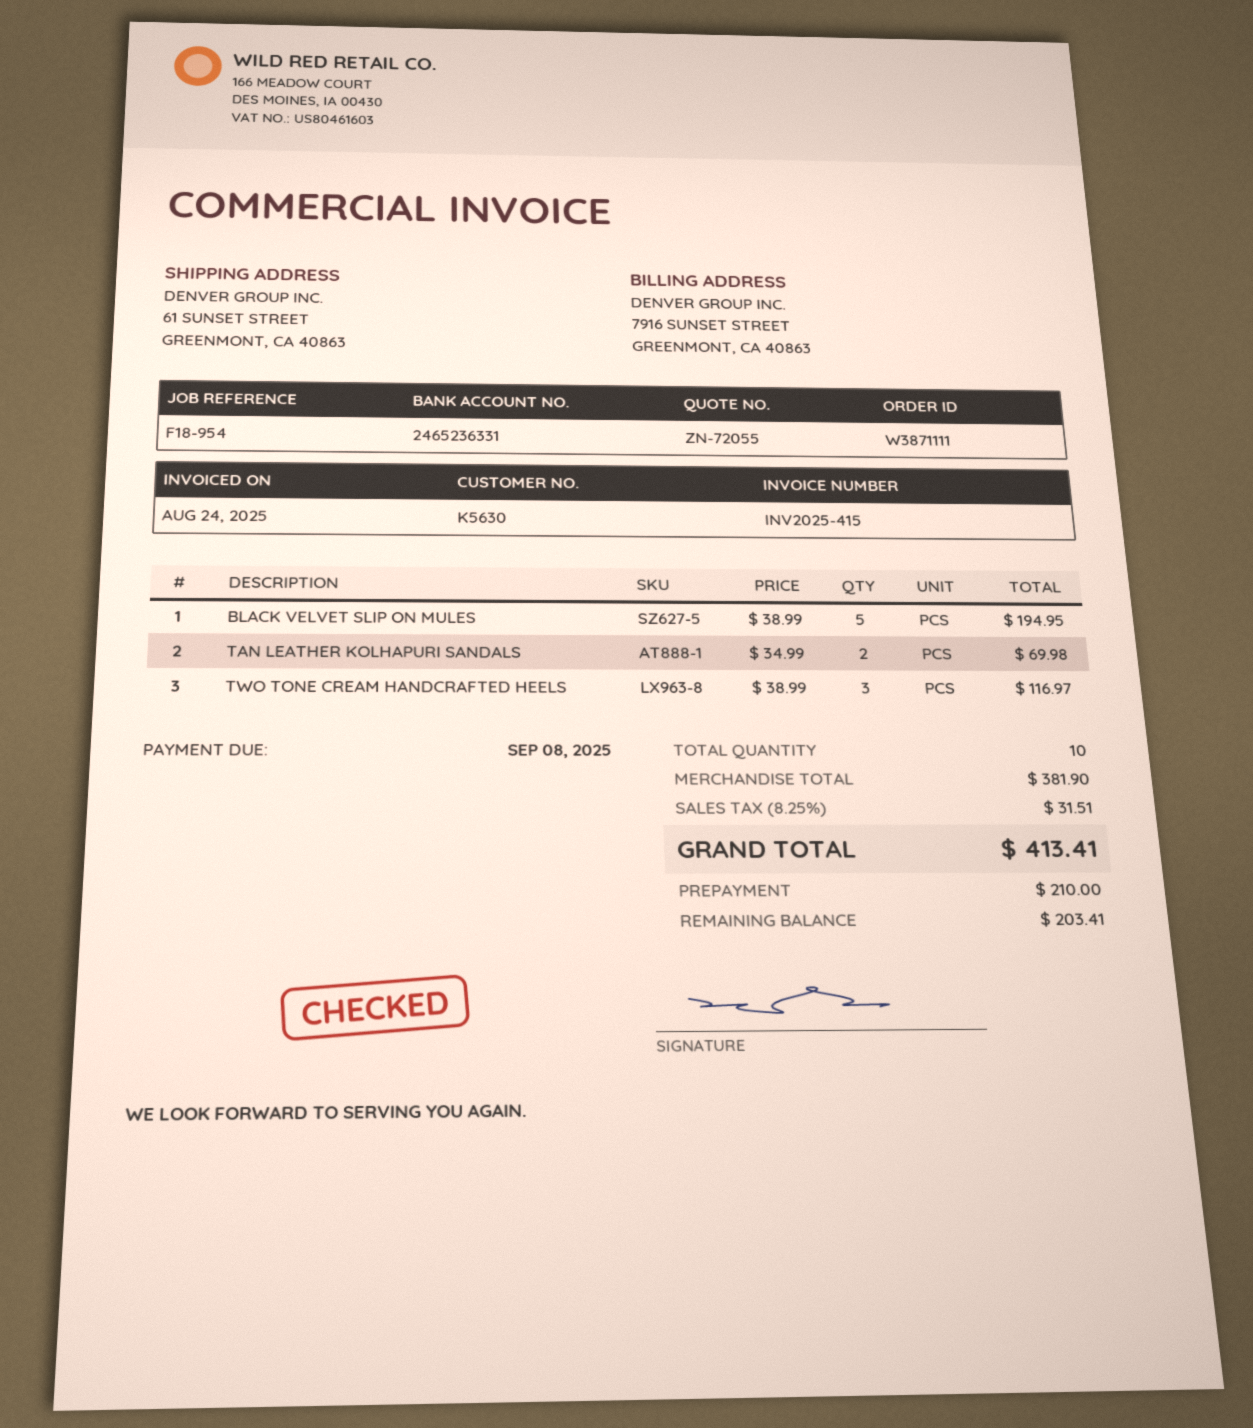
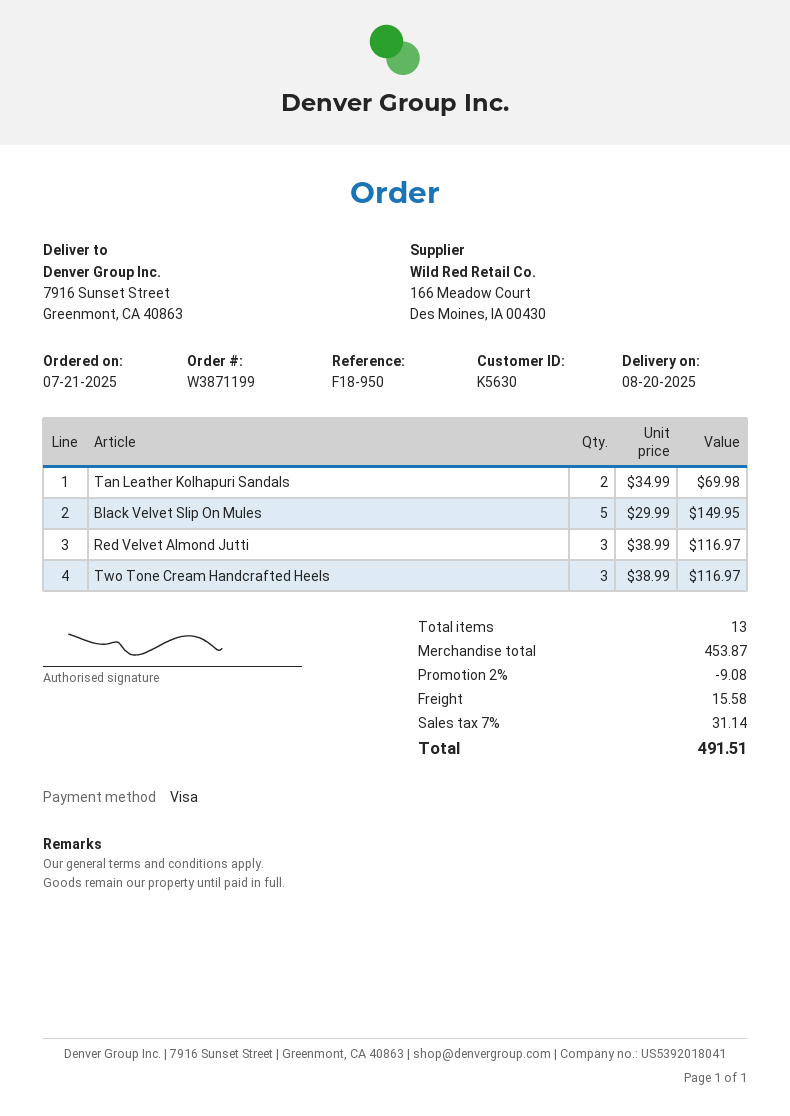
order number: W3871111 -> W3871199
reference: F18-954 -> F18-950
ship to: 61 SUNSET STREET, GREENMONT, CA 40863 -> 7916 Sunset Street, Greenmont, CA 40863
BLACK VELVET SLIP ON MULES: 5 x 38.99 = 194.95 -> 5 x 29.99 = 149.95
Red Velvet Almond Jutti: none -> 3 x 38.99 = 116.97
total quantity: 10 -> 13
subtotal: 381.90 -> 453.87
discount: none -> 2% = 9.08
shipping: none -> 15.58
tax: 8.25% = 31.51 -> 7% = 31.14
total: 413.41 -> 491.51

